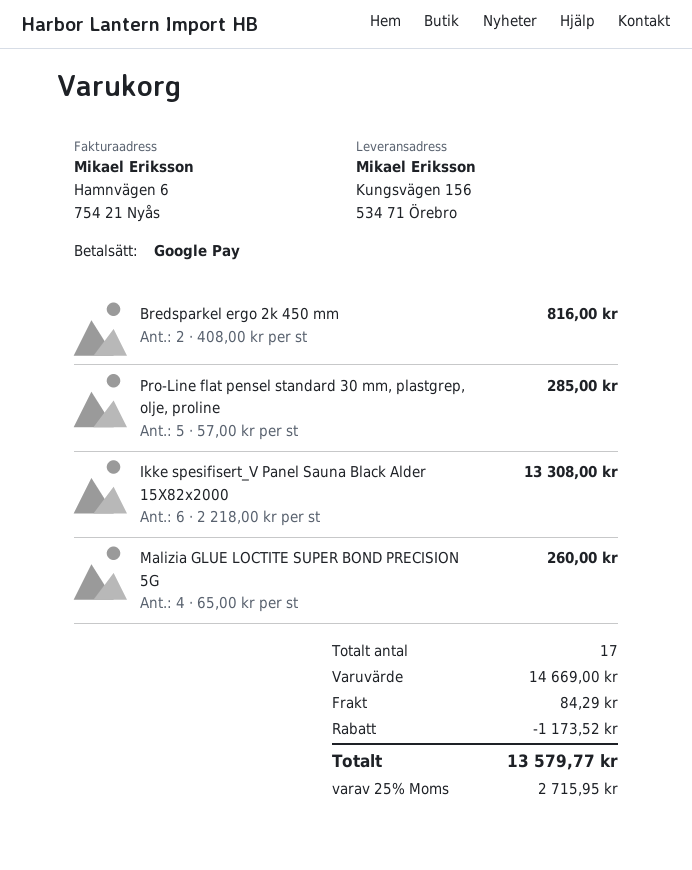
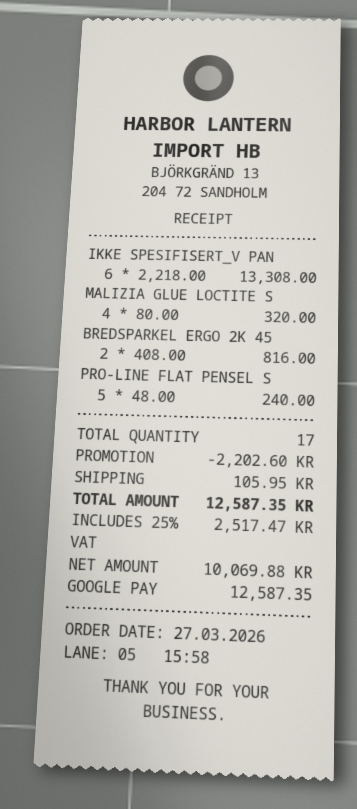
Pro-Line flat pensel standard 30 mm, plastgrep, olje, proline: 5 x 57.00 = 285.00 -> 5 x 48.00 = 240.00
Malizia GLUE LOCTITE SUPER BOND PRECISION 5G: 4 x 65.00 = 260.00 -> 4 x 80.00 = 320.00
discount: 1173.52 -> 2202.60
shipping: 84.29 -> 105.95
tax: 25% = 2715.95 -> 25% = 2517.47
total: 13579.77 -> 12587.35

